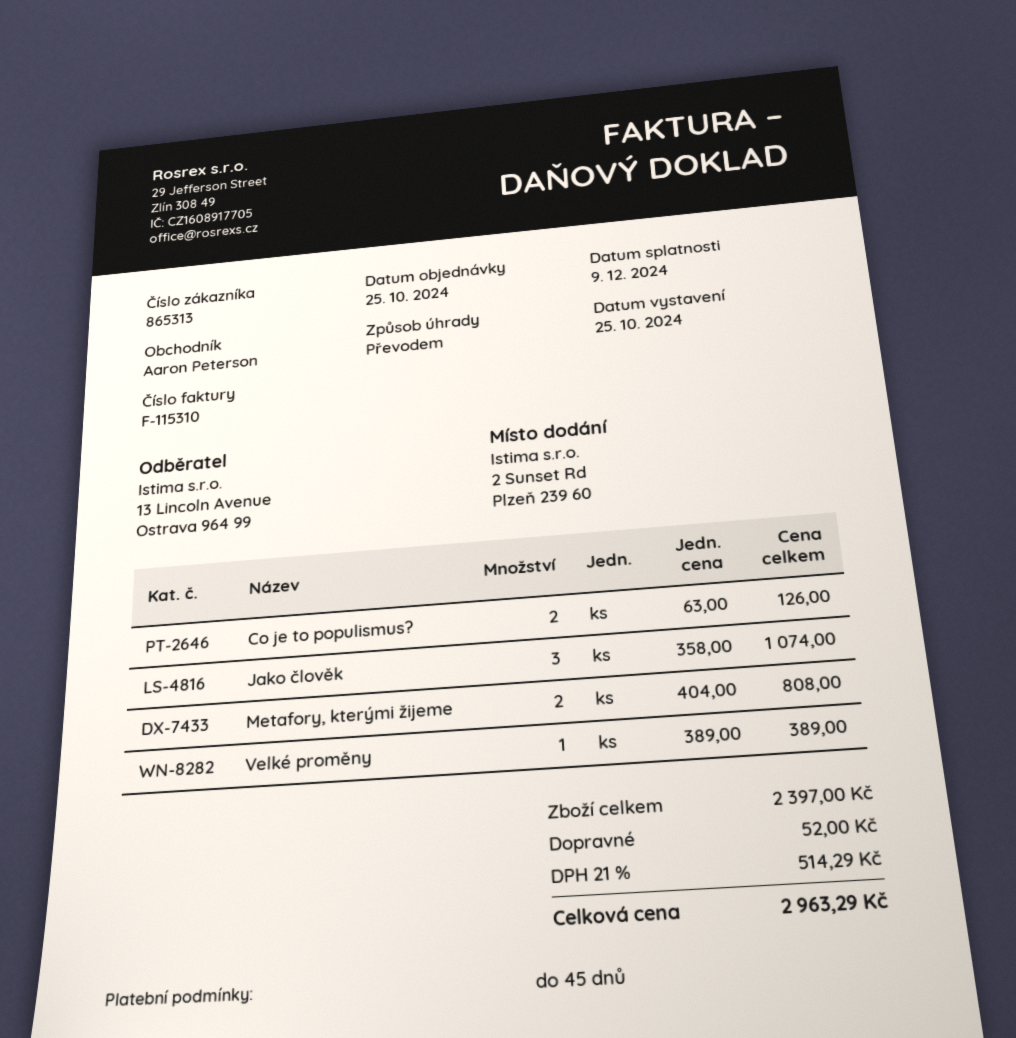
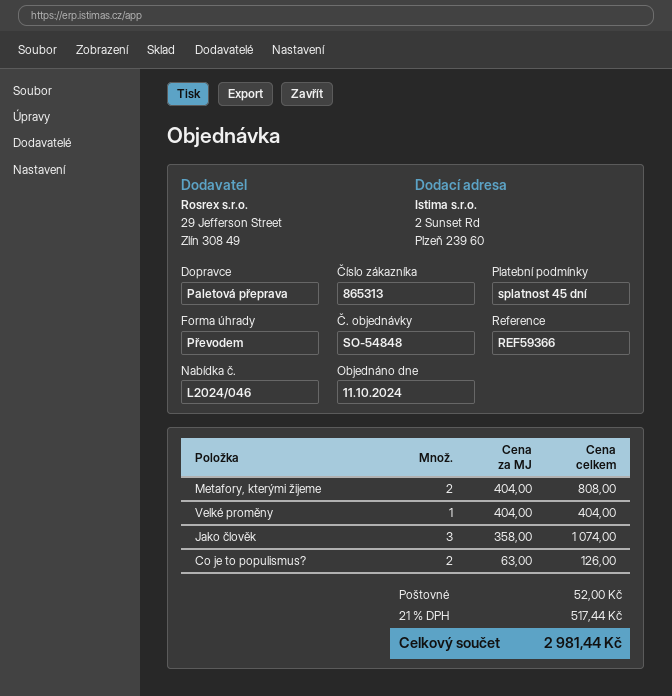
order date: 2024-10-25 -> 2024-10-11
Velké proměny: 1 x 389.00 = 389.00 -> 1 x 404.00 = 404.00
tax: 21% = 514.29 -> 21% = 517.44
total: 2963.29 -> 2981.44

